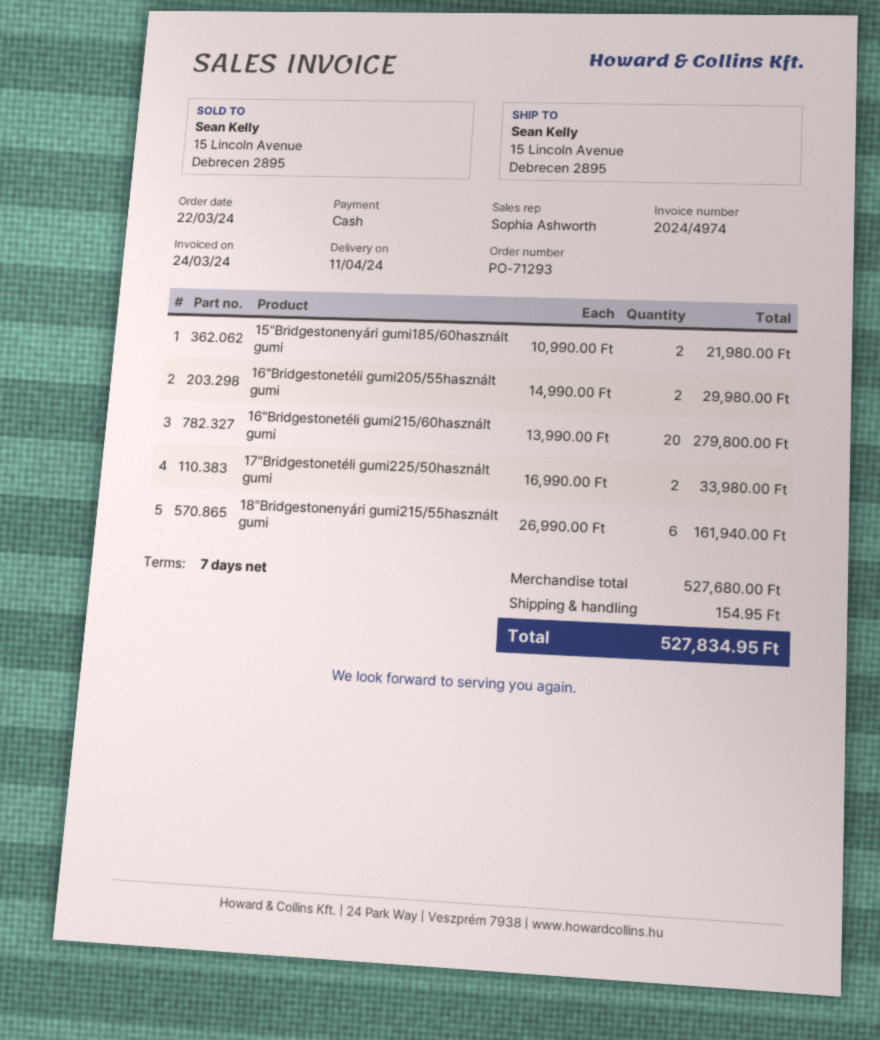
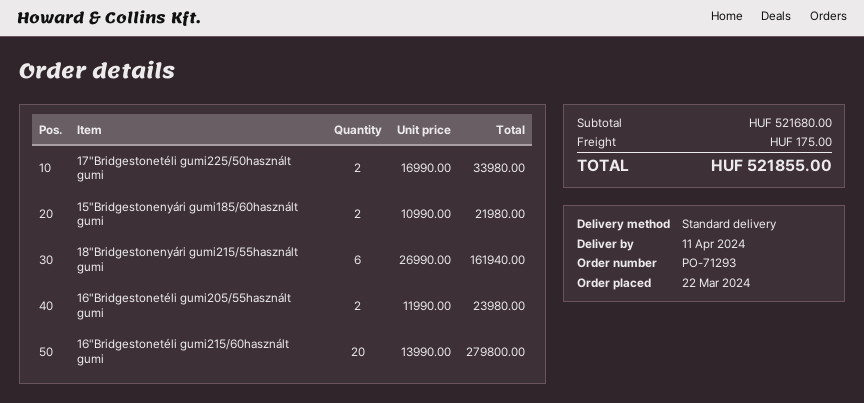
16"Bridgestonetéli gumi205/55használt gumi: 2 x 14990.00 = 29980.00 -> 2 x 11990.00 = 23980.00
subtotal: 527680.00 -> 521680.00
shipping: 154.95 -> 175.00
total: 527834.95 -> 521855.00

